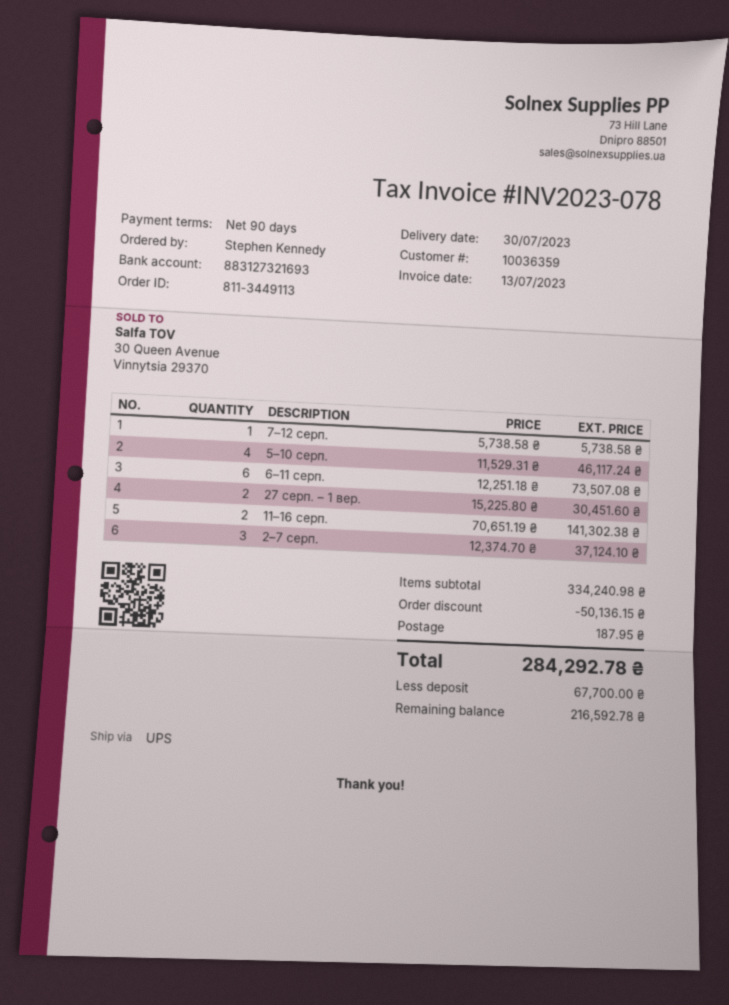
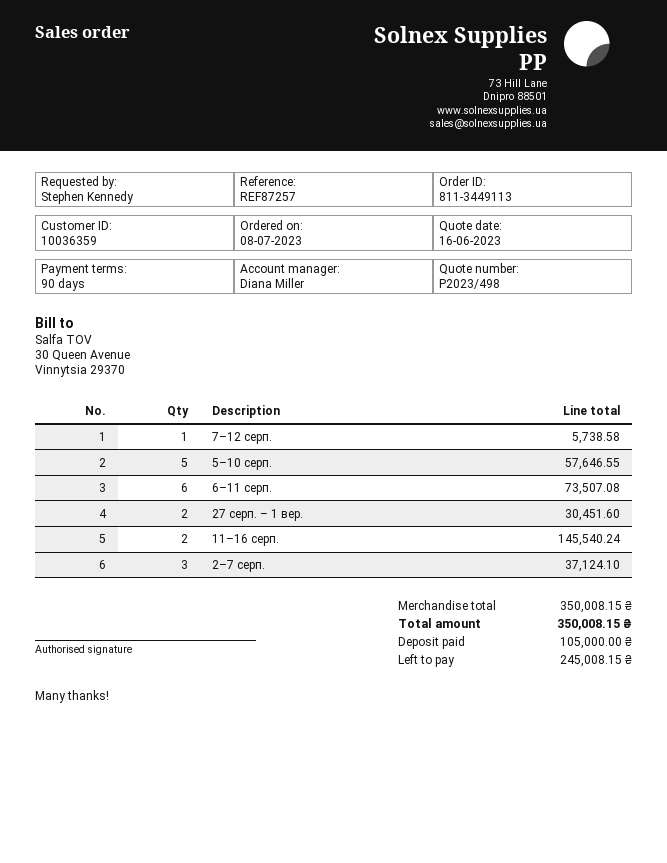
5–10 серп.: 4 for 46117.24 -> 5 for 57646.55
11–16 серп.: 2 for 141302.38 -> 2 for 145540.24
subtotal: 334240.98 -> 350008.15
discount: 50136.15 -> none
shipping: 187.95 -> none
total: 284292.78 -> 350008.15
deposit: 67700.00 -> 105000.00
balance: 216592.78 -> 245008.15

